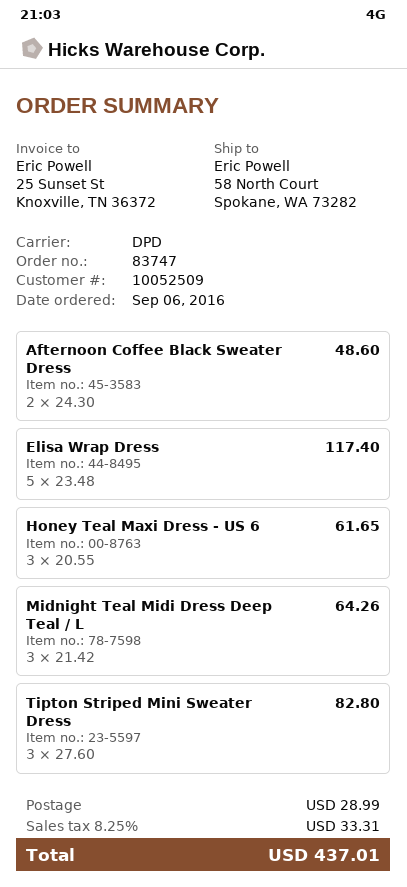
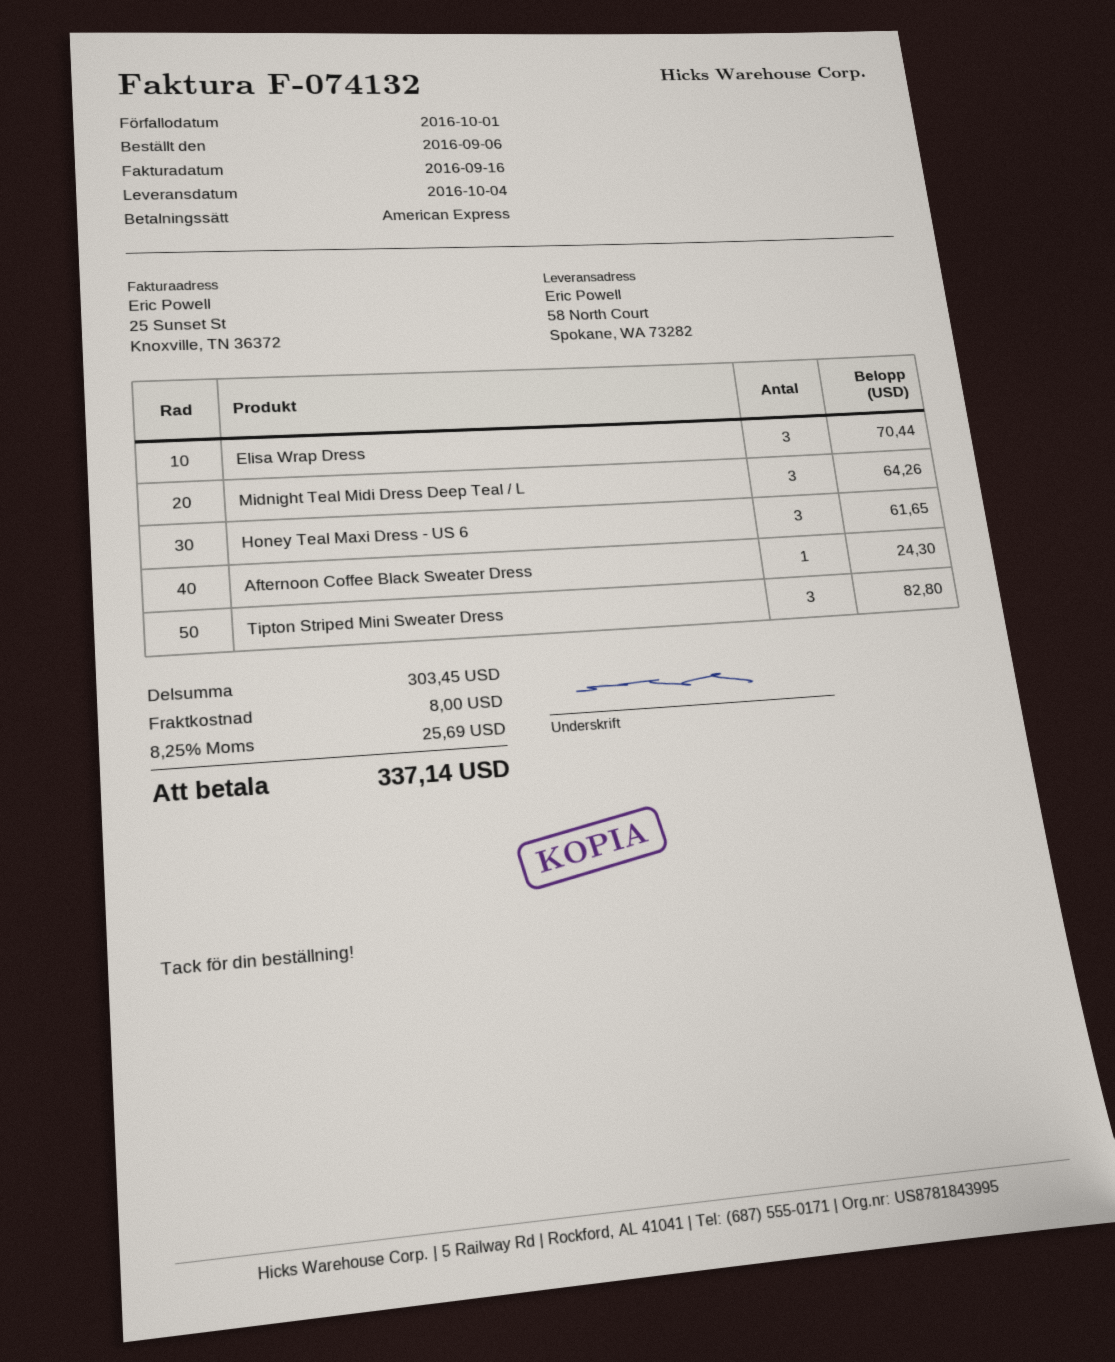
Afternoon Coffee Black Sweater Dress: 2 for 48.60 -> 1 for 24.30
Elisa Wrap Dress: 5 for 117.40 -> 3 for 70.44
shipping: 28.99 -> 8.00
tax: 8.25% = 33.31 -> 8.25% = 25.69
total: 437.01 -> 337.14

